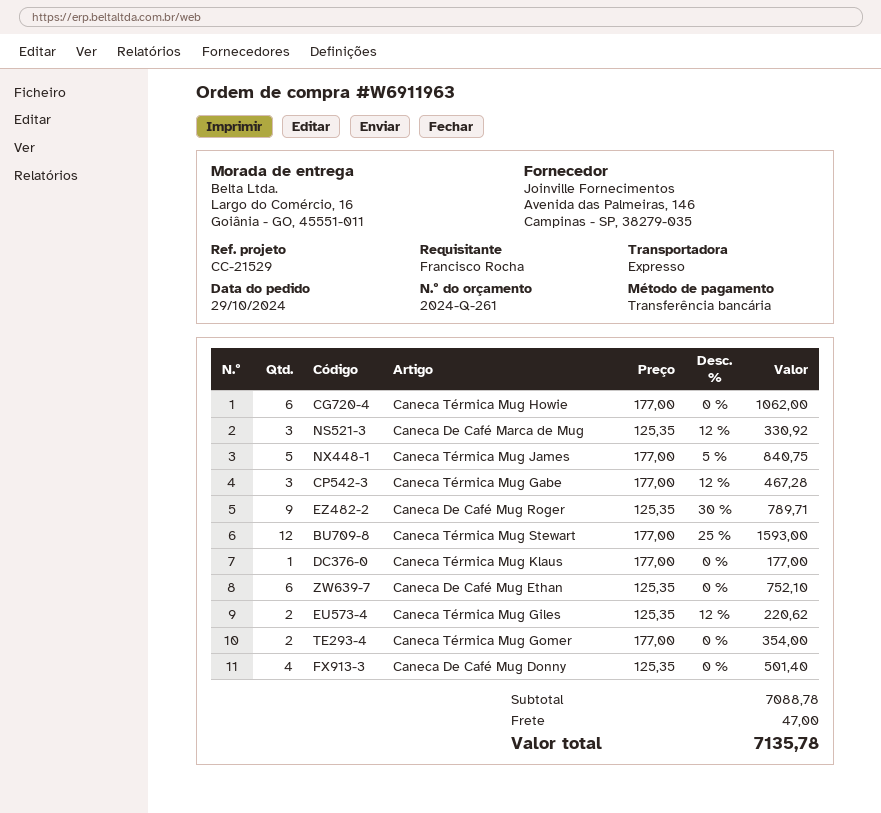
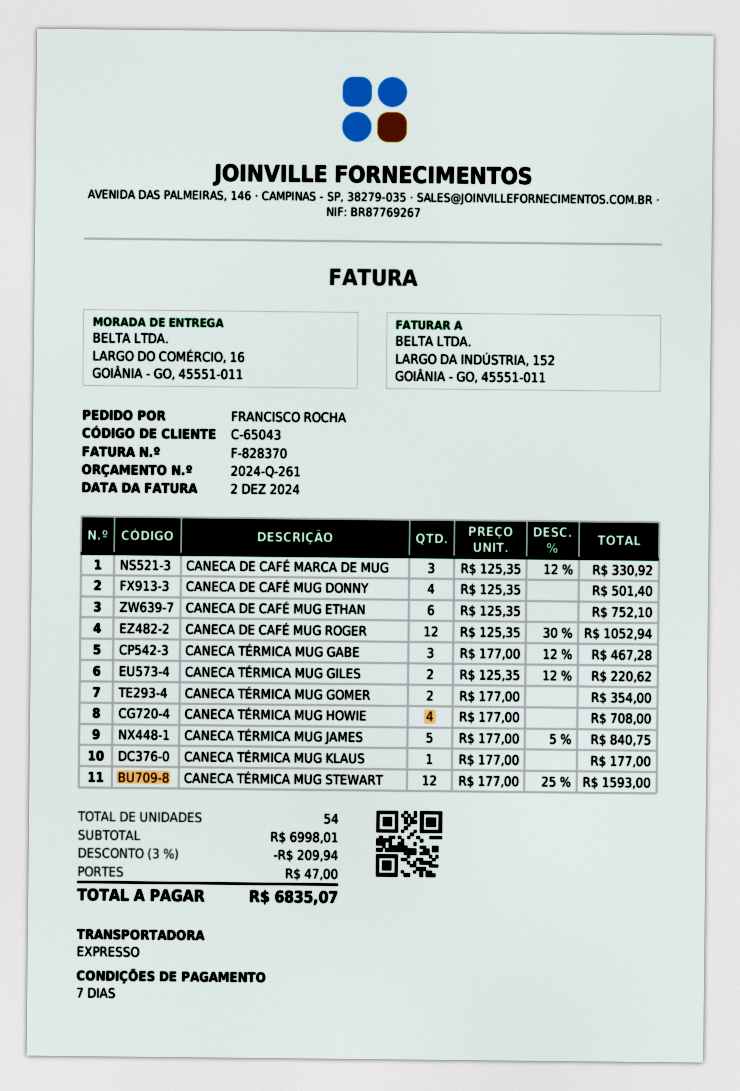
Caneca Térmica Mug Howie: 6 x 177.00 = 1062.00 -> 4 x 177.00 = 708.00
Caneca De Café Mug Roger: 9 x 125.35 - 30% = 789.71 -> 12 x 125.35 - 30% = 1052.94
subtotal: 7088.78 -> 6998.01
discount: none -> 3% = 209.94
total: 7135.78 -> 6835.07

